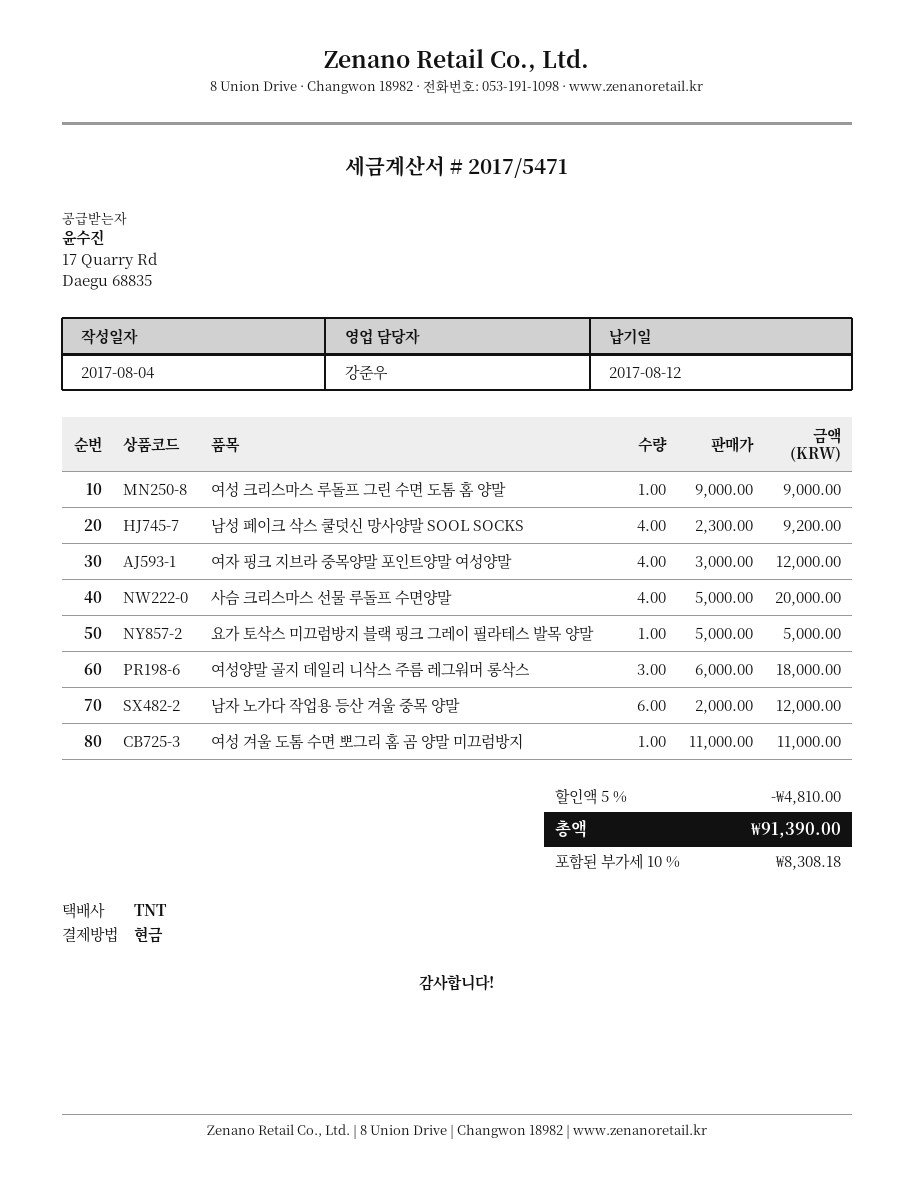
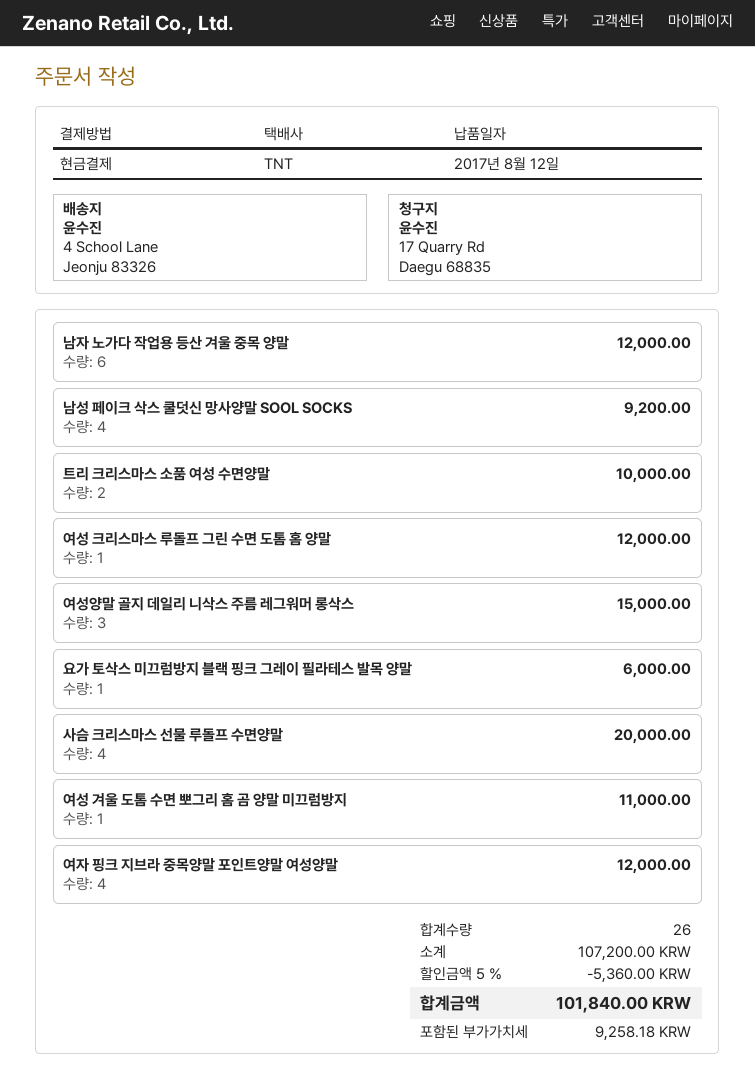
여성 크리스마스 루돌프 그린 수면 도톰 홈 양말: 1 for 9000.00 -> 1 for 12000.00
요가 토삭스 미끄럼방지 블랙 핑크 그레이 필라테스 발목 양말: 1 for 5000.00 -> 1 for 6000.00
여성양말 골지 데일리 니삭스 주름 레그워머 롱삭스: 3 for 18000.00 -> 3 for 15000.00
트리 크리스마스 소품 여성 수면양말: none -> 2 for 10000.00
discount: 5% = 4810.00 -> 5% = 5360.00
tax: 8308.18 -> 9258.18
total: 91390.00 -> 101840.00

